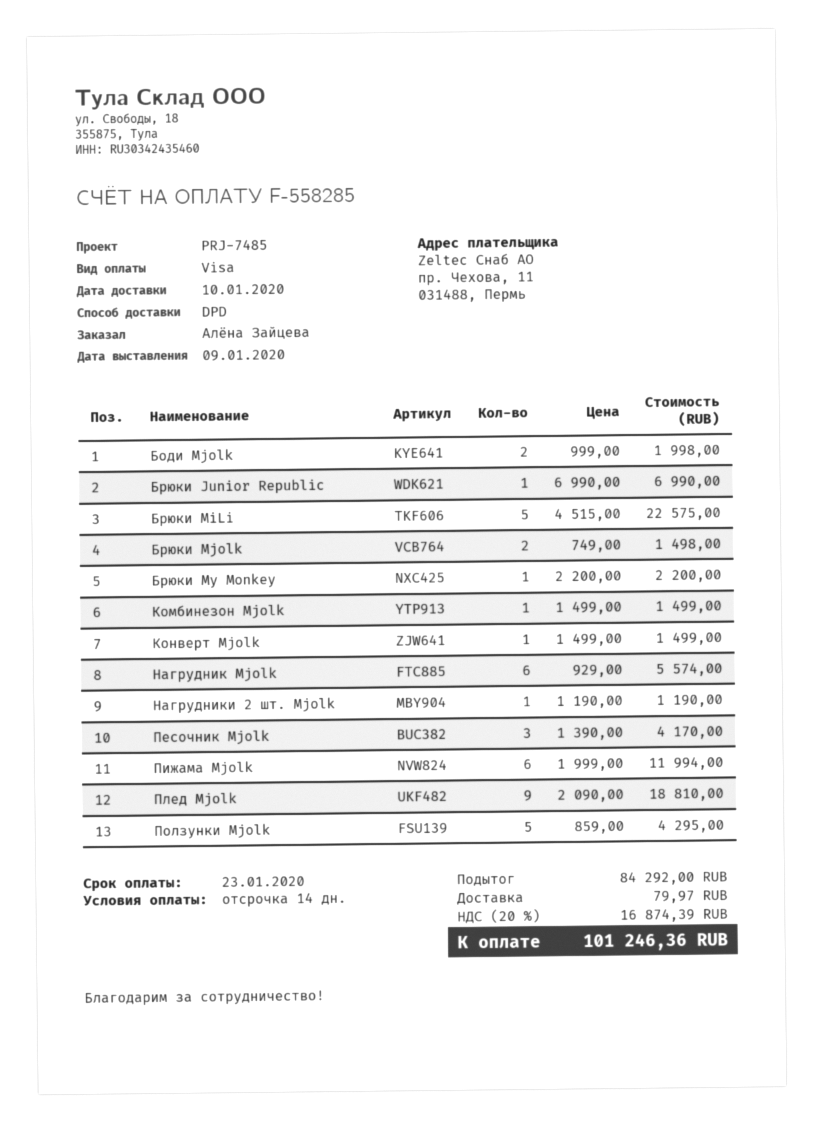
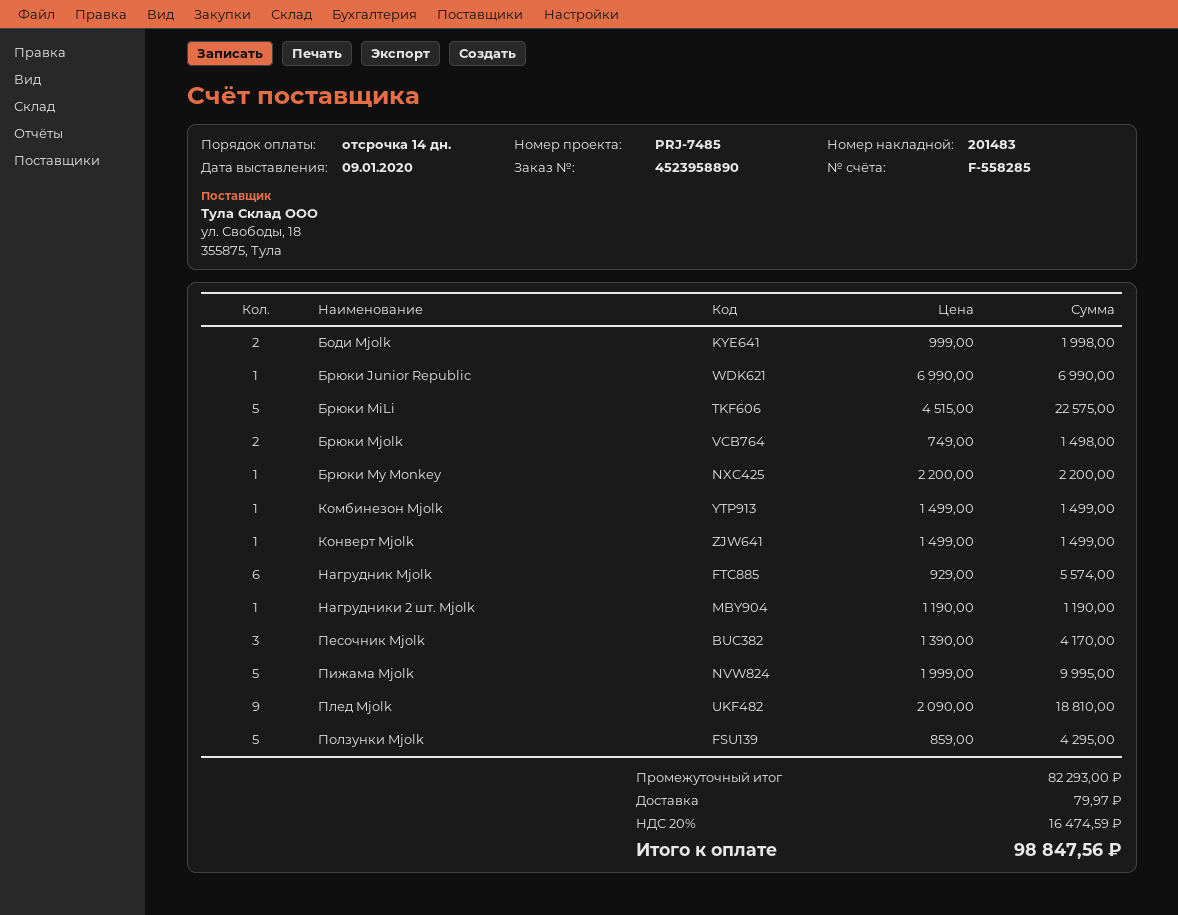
Пижама Mjolk: 6 x 1999.00 = 11994.00 -> 5 x 1999.00 = 9995.00
subtotal: 84292.00 -> 82293.00
tax: 20% = 16874.39 -> 20% = 16474.59
total: 101246.36 -> 98847.56

